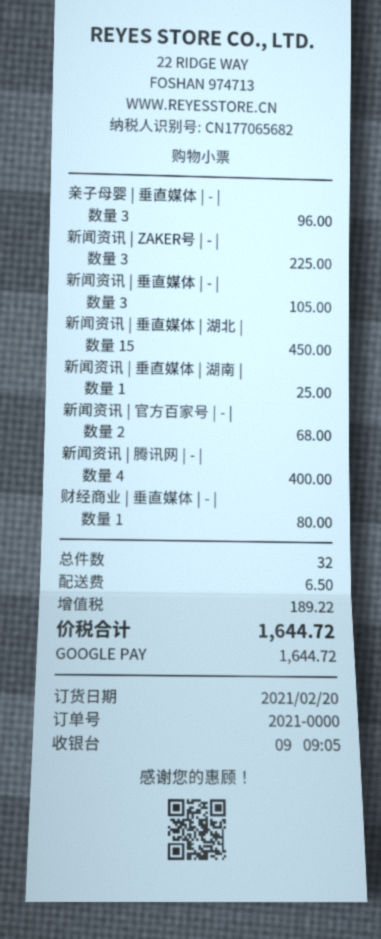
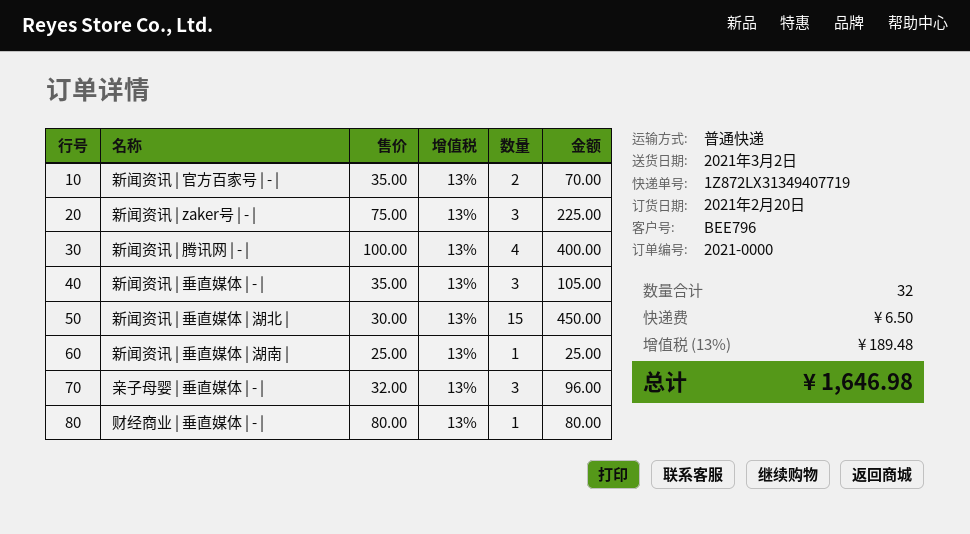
新闻资讯 | 官方百家号 | - |: 2 for 68.00 -> 2 for 70.00
tax: 189.22 -> 189.48
total: 1644.72 -> 1646.98

